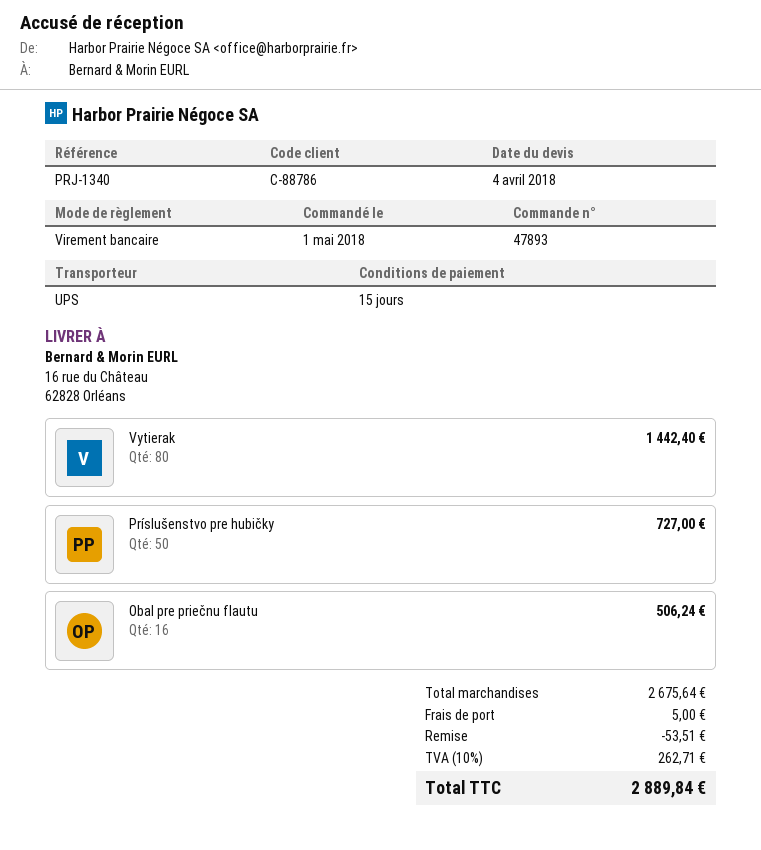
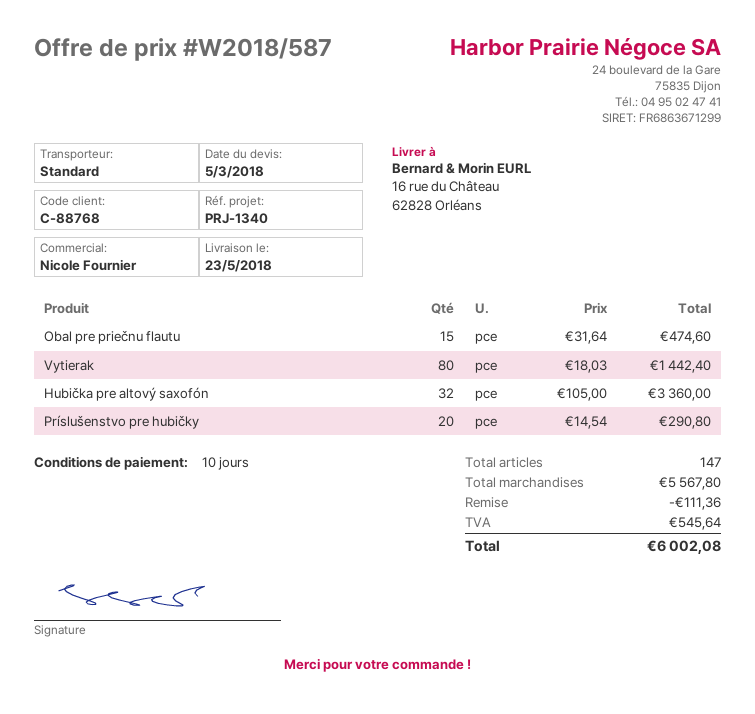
quote date: 2018-04-04 -> 2018-03-05
payment terms: 15 days -> 10 days
customer number: C-88786 -> C-88768
shipping method: UPS -> standard
Príslušenstvo pre hubičky: 50 for 727.00 -> 20 for 290.80
Obal pre priečnu flautu: 16 for 506.24 -> 15 for 474.60
Hubička pre altový saxofón: none -> 32 for 3360.00
subtotal: 2675.64 -> 5567.80
discount: 53.51 -> 111.36
shipping: 5.00 -> none
tax: 262.71 -> 545.64
total: 2889.84 -> 6002.08

